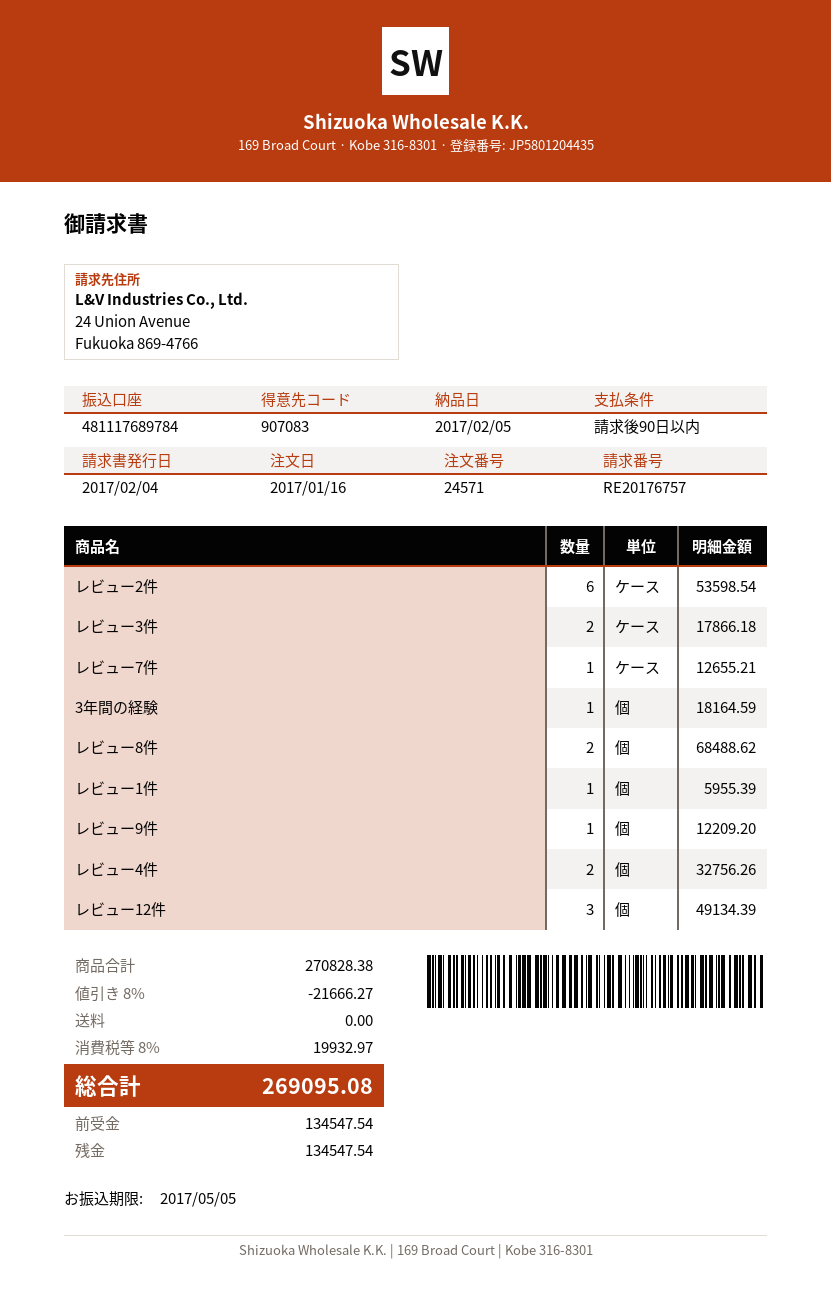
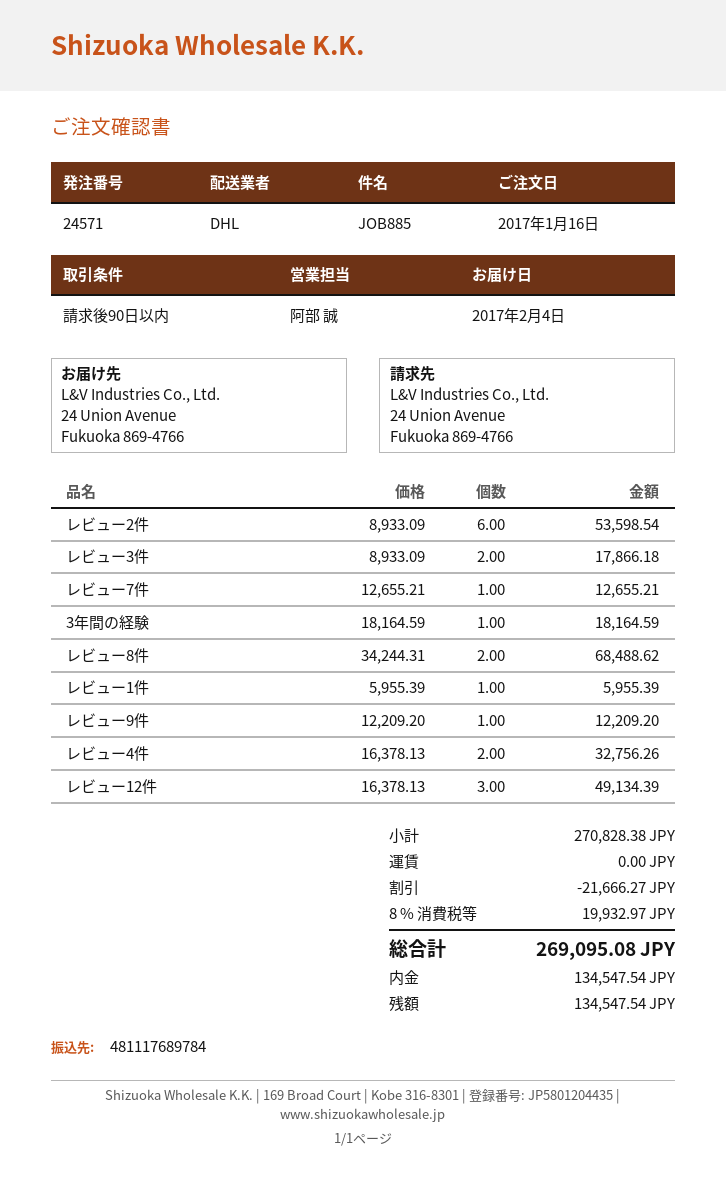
delivery date: 2017-02-05 -> 2017-02-04

